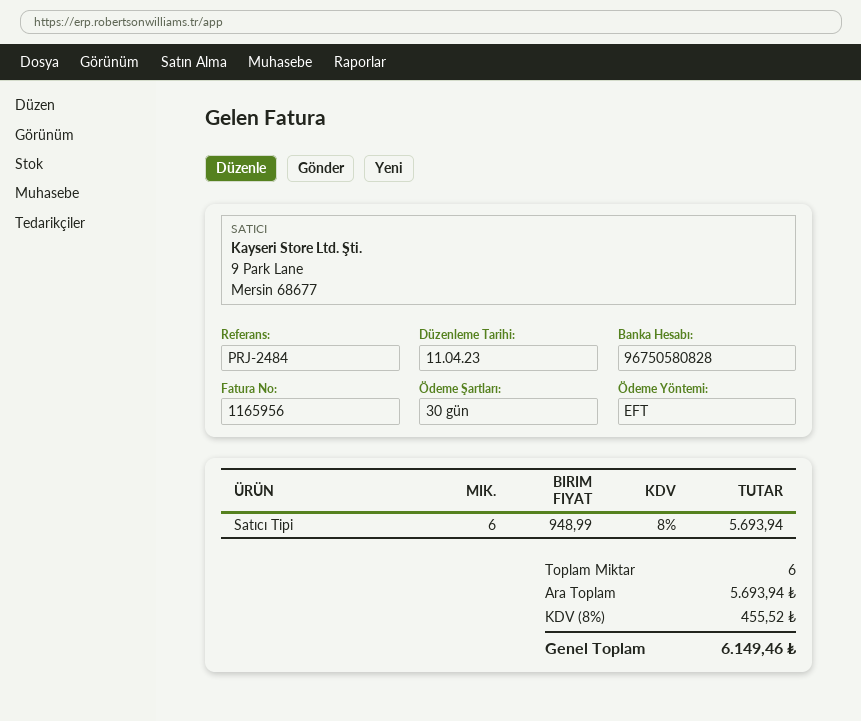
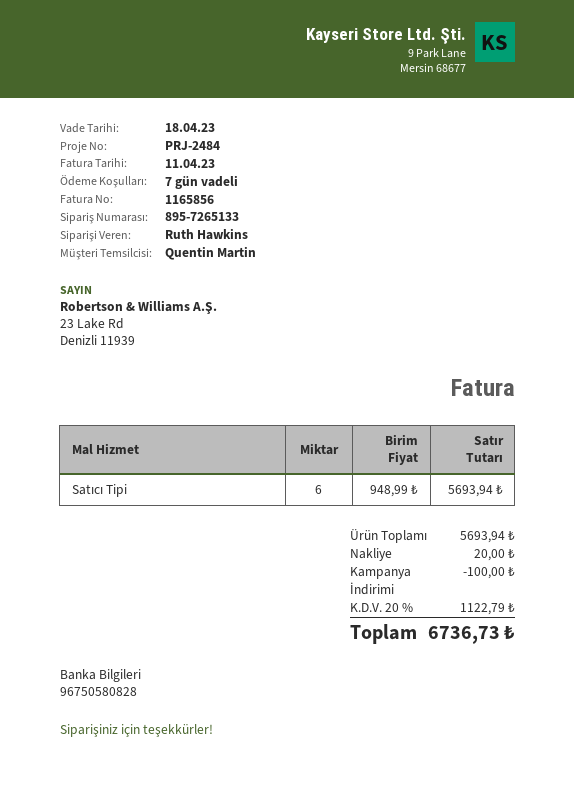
invoice number: 1165956 -> 1165856
payment terms: 30 days -> 7 days
discount: none -> 100.00
shipping: none -> 20.00
tax: 8% = 455.52 -> 20% = 1122.79
total: 6149.46 -> 6736.73

